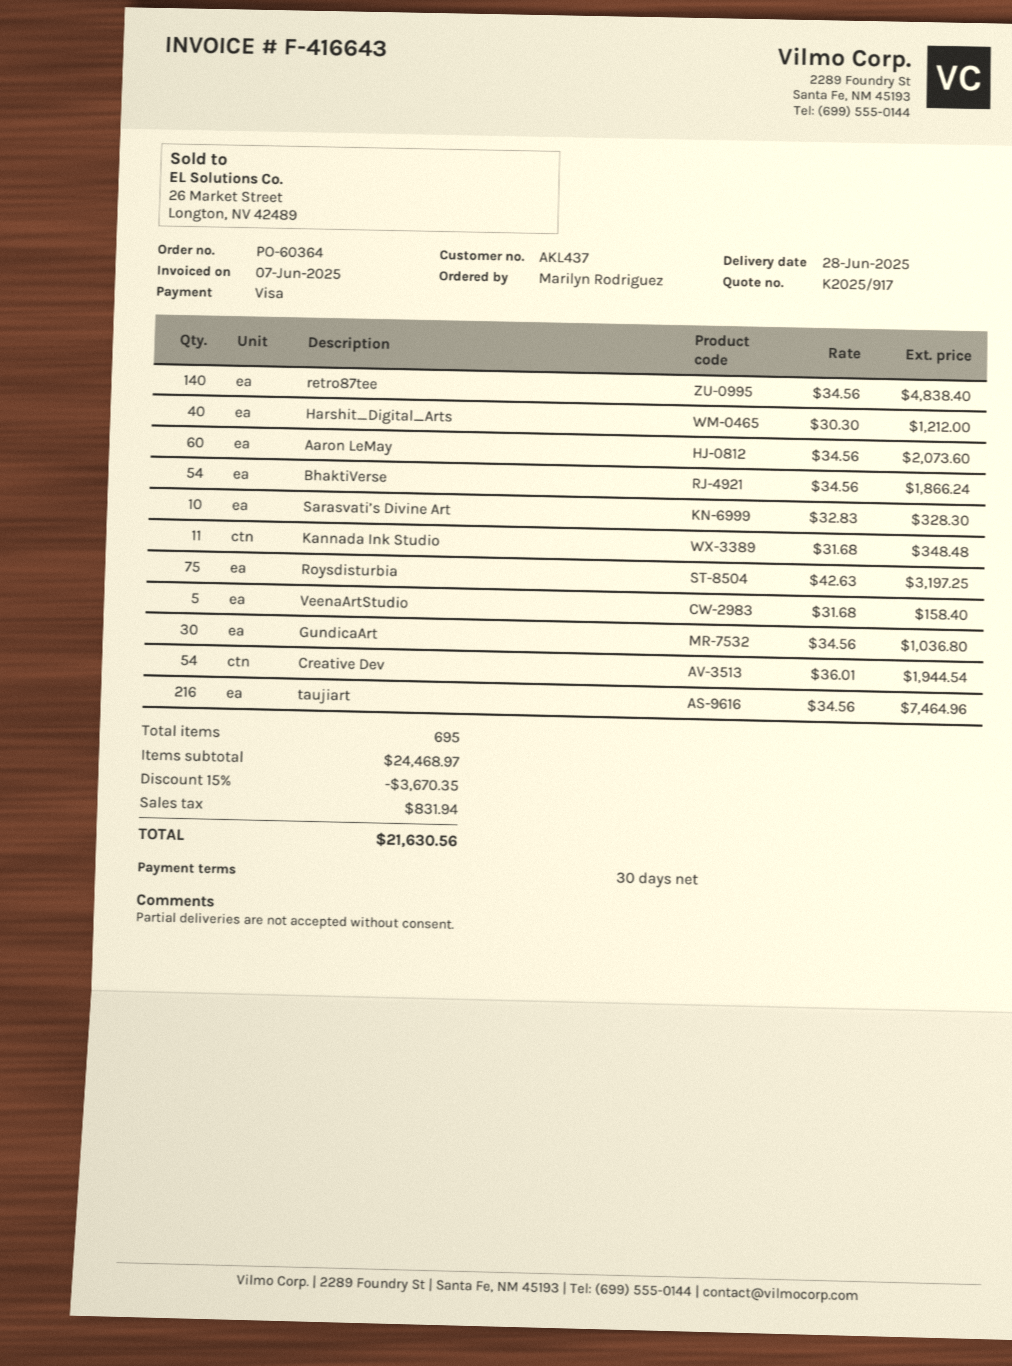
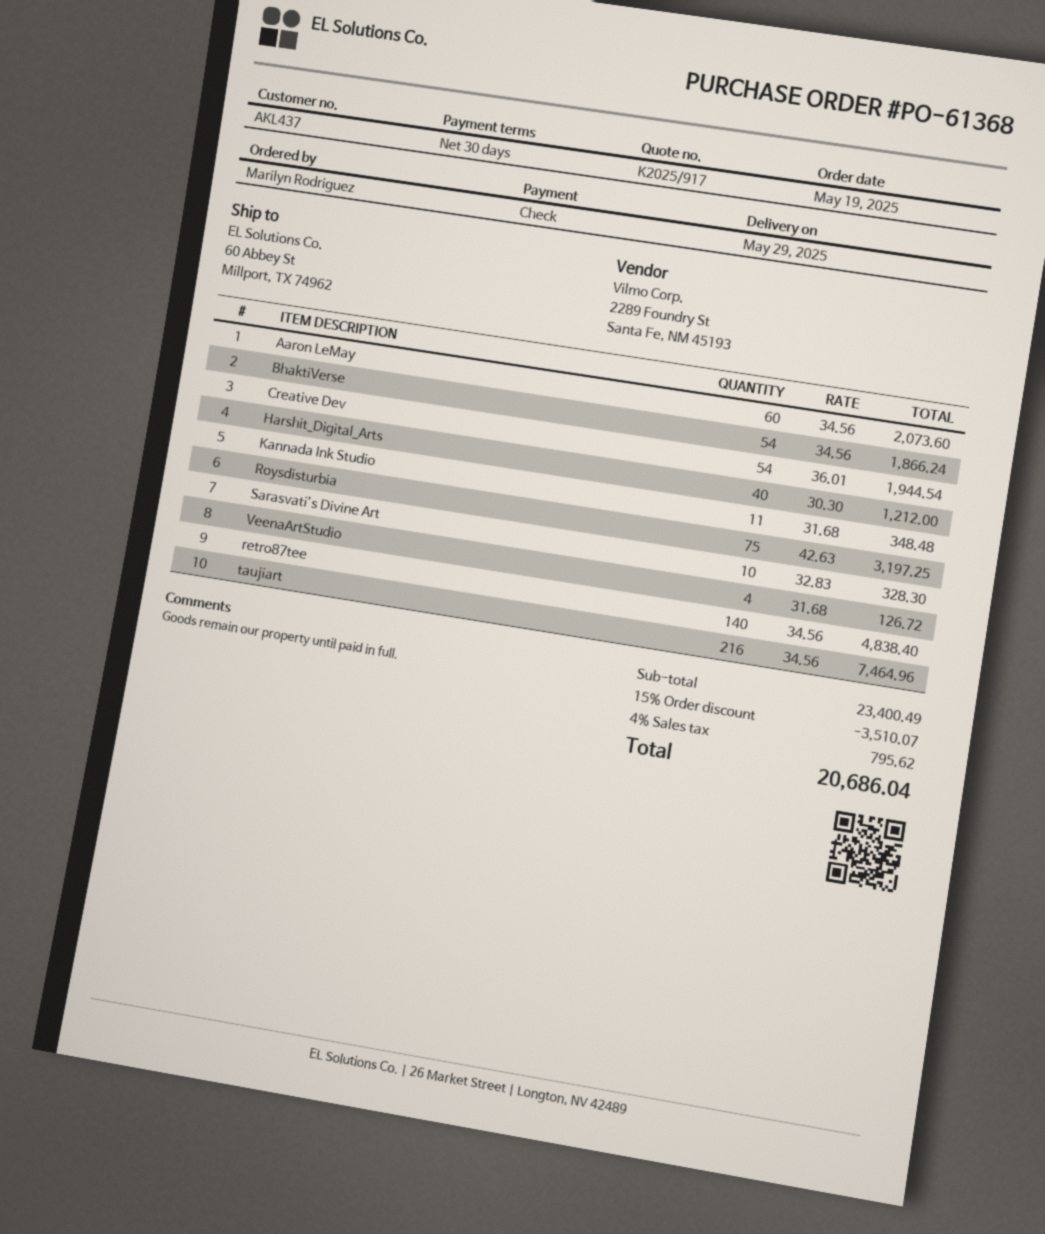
order number: PO-60364 -> PO-61368
delivery date: 2025-06-28 -> 2025-05-29
payment method: Visa -> cheque
VeenaArtStudio: 5 x 31.68 = 158.40 -> 4 x 31.68 = 126.72
GundicaArt: 30 x 34.56 = 1036.80 -> none
subtotal: 24468.97 -> 23400.49
discount: 15% = 3670.35 -> 15% = 3510.07
tax: 831.94 -> 795.62
total: 21630.56 -> 20686.04

